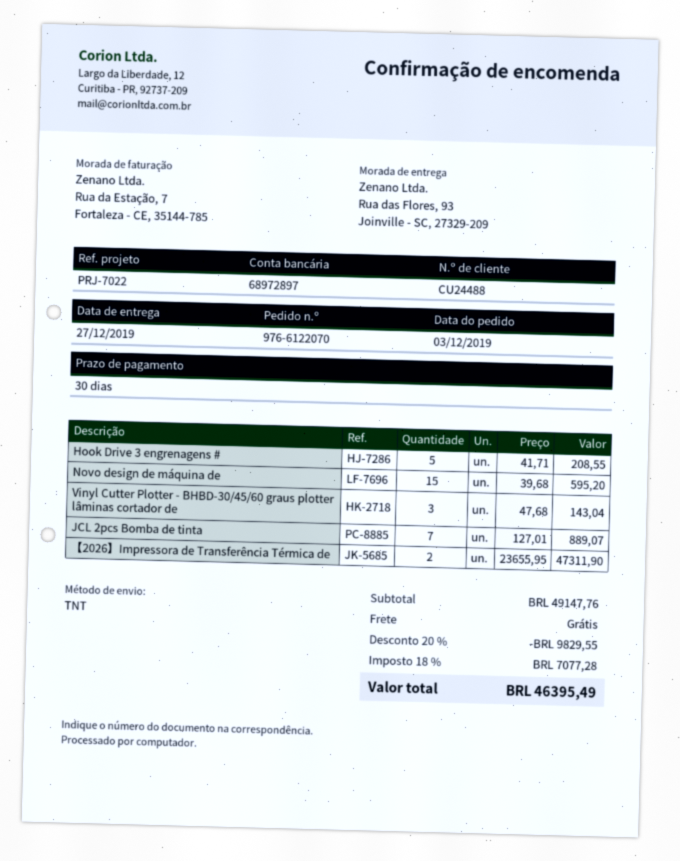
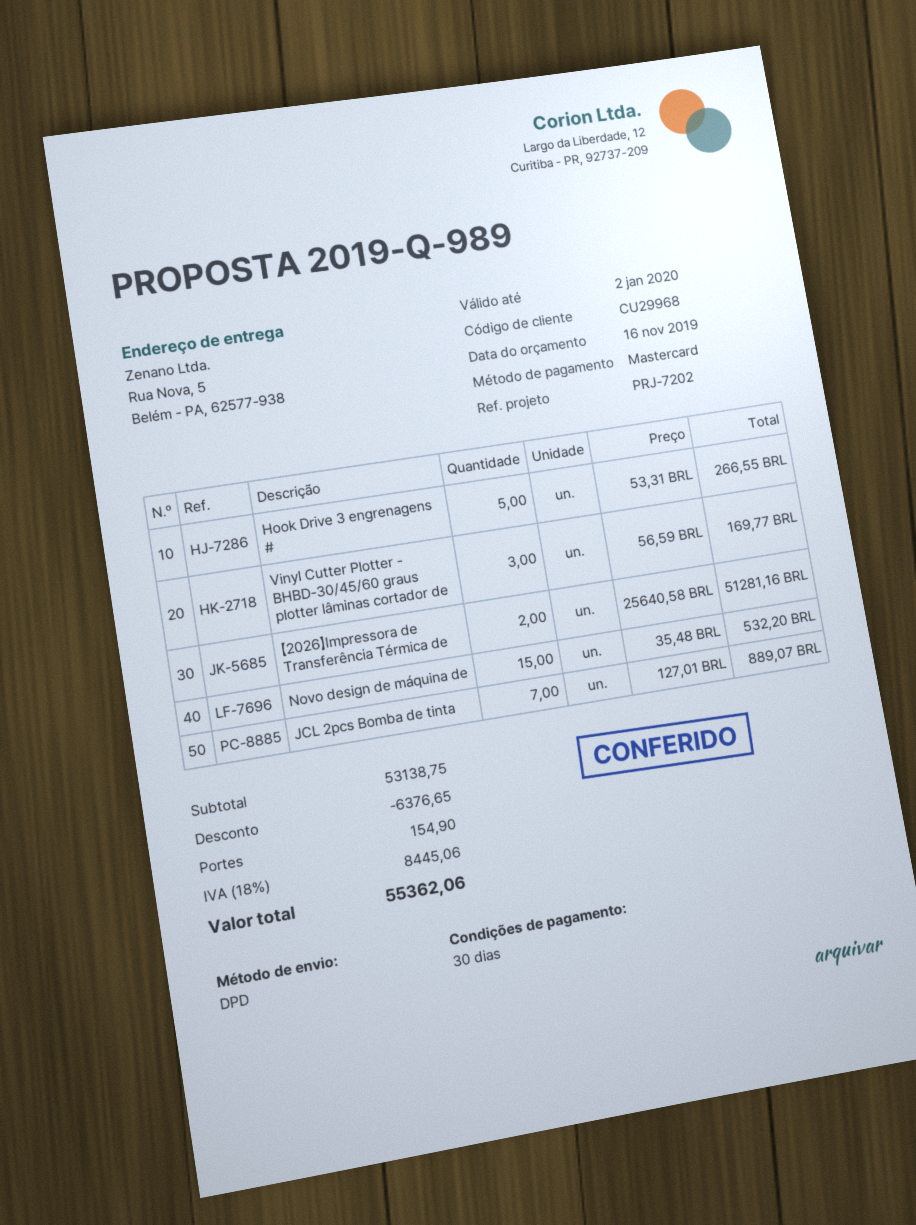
customer number: CU24488 -> CU29968
reference: PRJ-7022 -> PRJ-7202
shipping method: TNT -> DPD
ship to: Rua das Flores, 93, Joinville - SC, 27329-209 -> Rua Nova, 5, Belém - PA, 62577-938
Hook Drive 3 engrenagens #: 5 x 41.71 = 208.55 -> 5 x 53.31 = 266.55
Novo design de máquina de: 15 x 39.68 = 595.20 -> 15 x 35.48 = 532.20
Vinyl Cutter Plotter - BHBD-30/45/60 graus plotter lâminas cortador de: 3 x 47.68 = 143.04 -> 3 x 56.59 = 169.77
【2026】Impressora de Transferência Térmica de: 2 x 23655.95 = 47311.90 -> 2 x 25640.58 = 51281.16
subtotal: 49147.76 -> 53138.75
discount: 9829.55 -> 6376.65
shipping: 0.00 -> 154.90
tax: 18% = 7077.28 -> 18% = 8445.06
total: 46395.49 -> 55362.06

